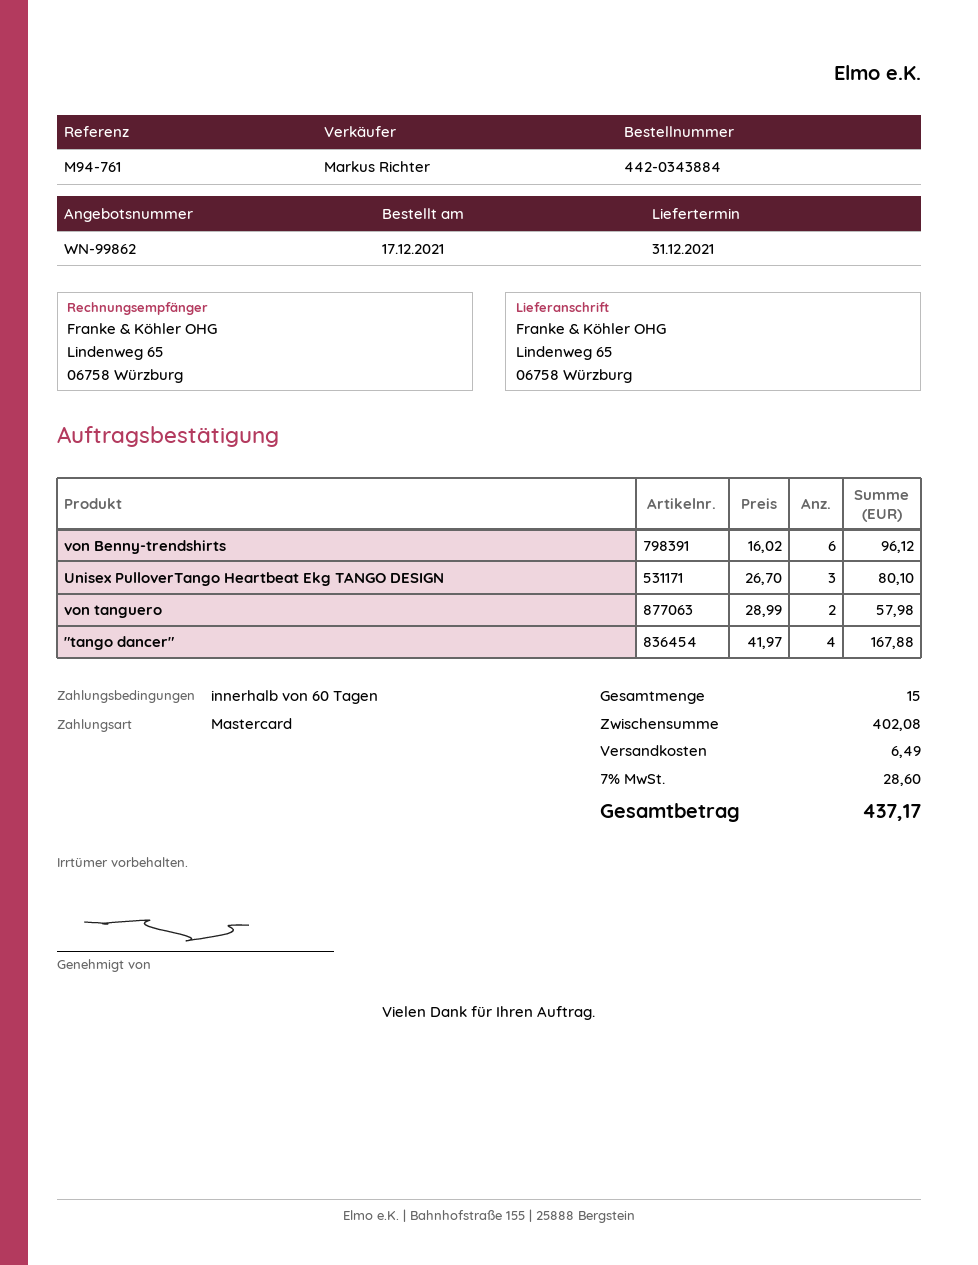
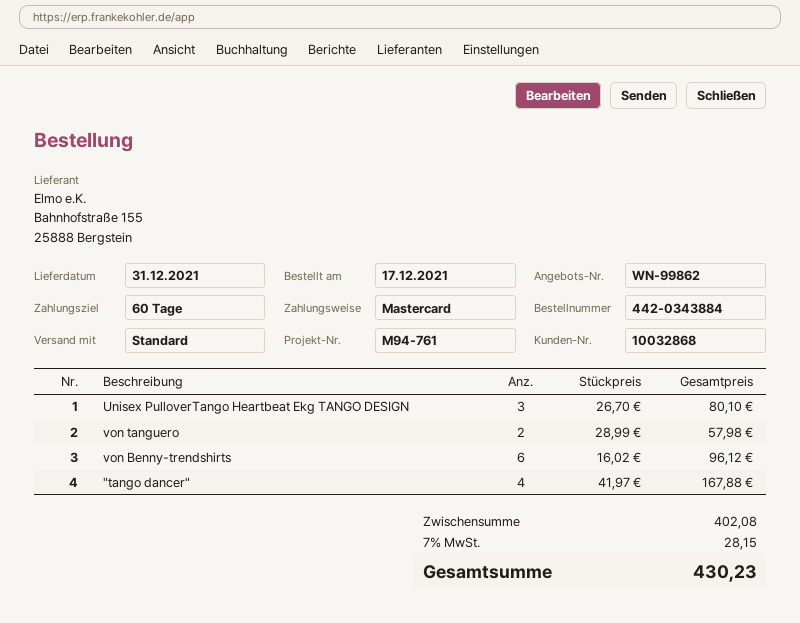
shipping: 6.49 -> none
tax: 7% = 28.60 -> 7% = 28.15
total: 437.17 -> 430.23

